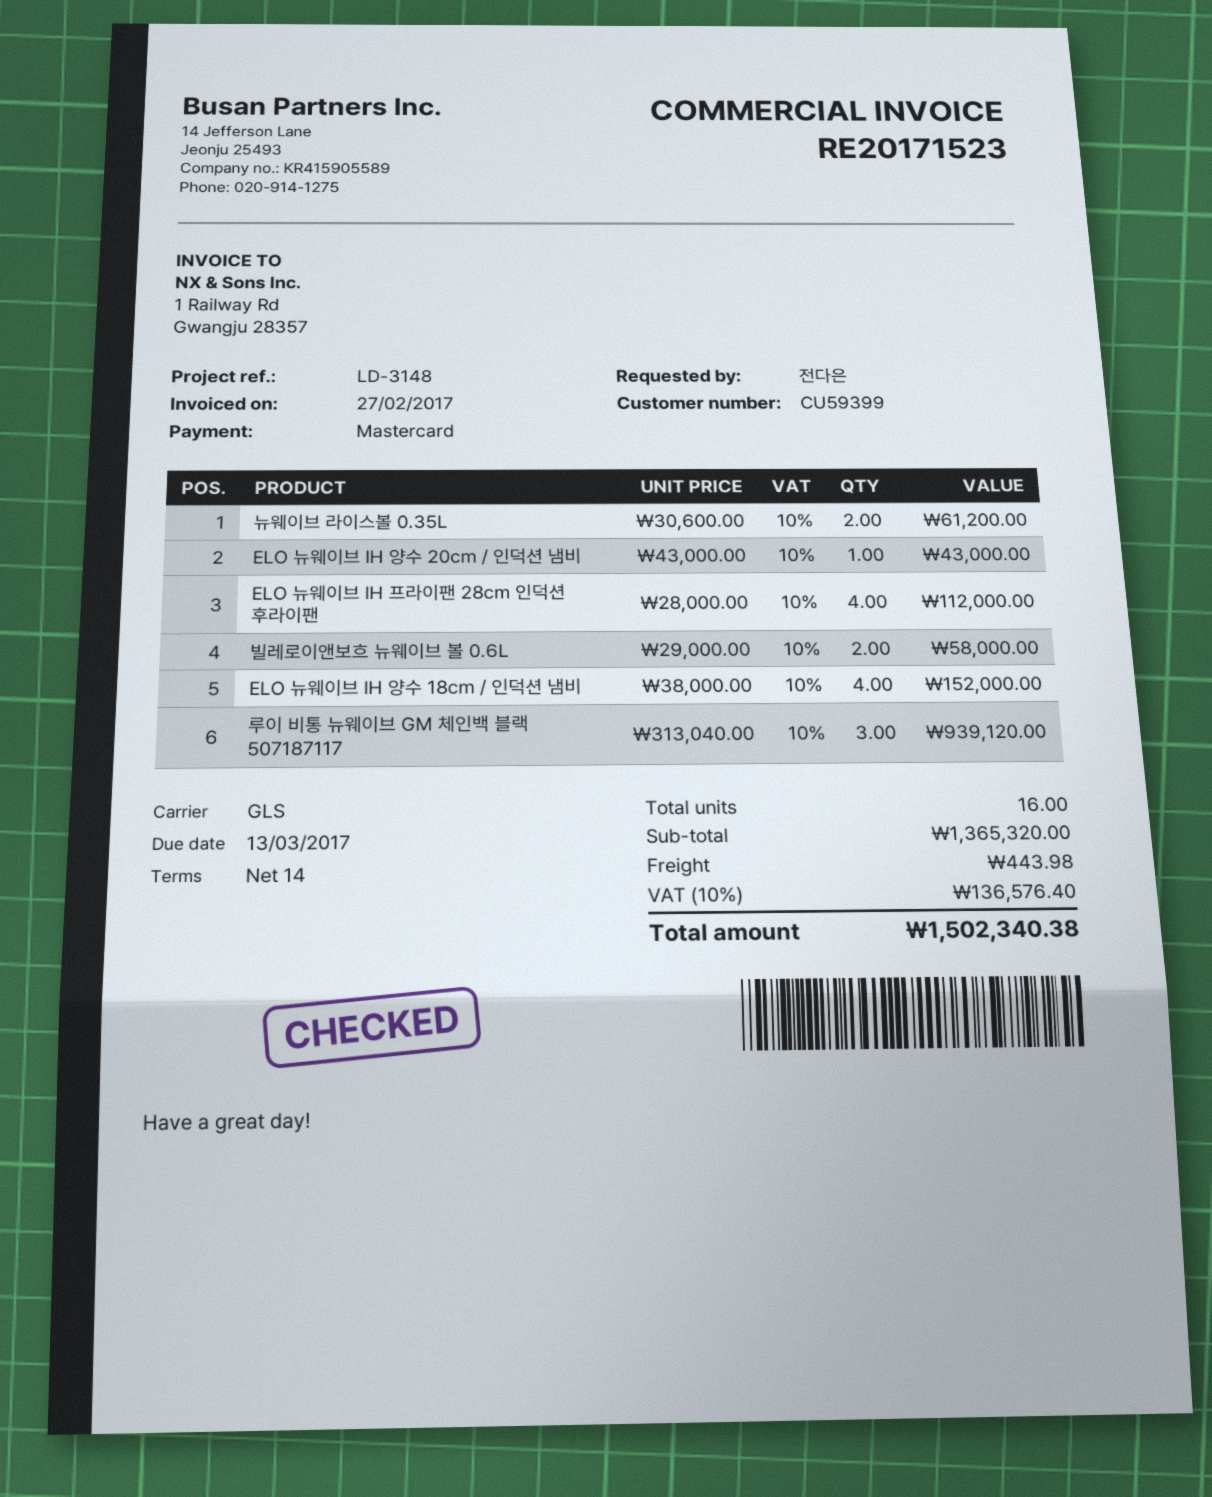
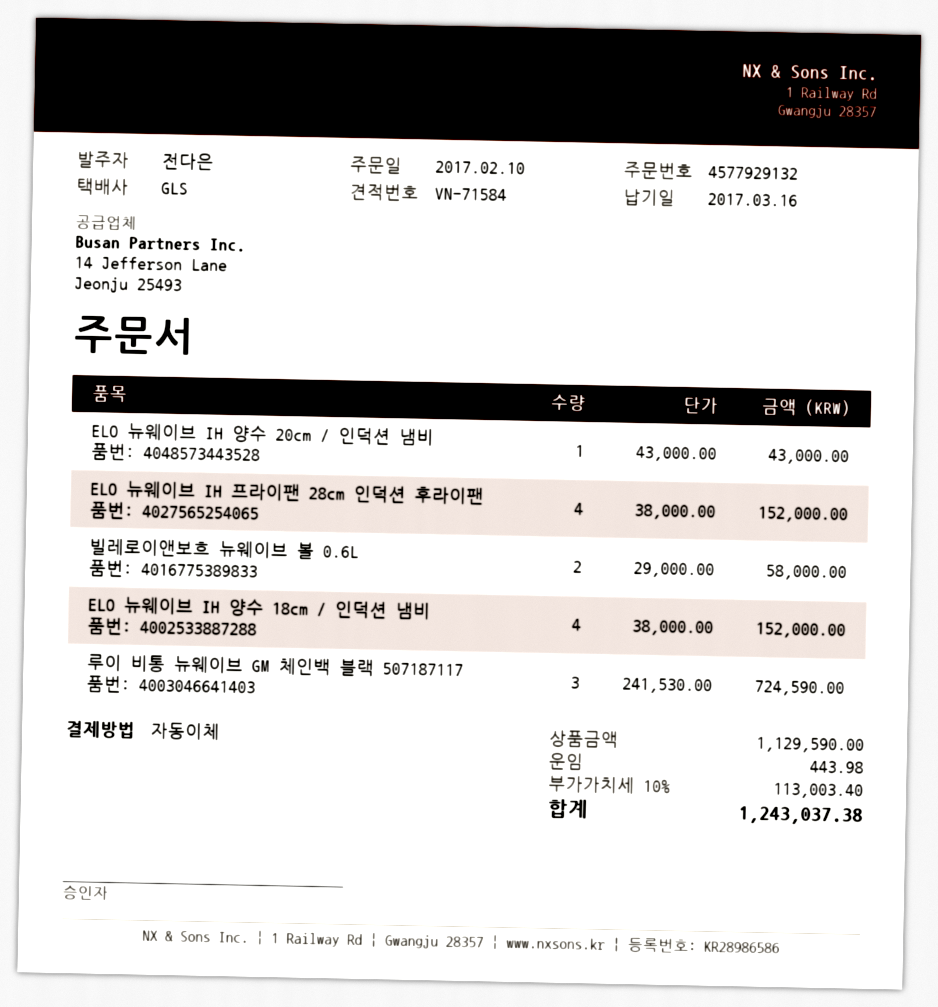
payment method: Mastercard -> direct debit
뉴웨이브 라이스볼 0.35L: 2 x 30600.00 = 61200.00 -> none
ELO 뉴웨이브 IH 프라이팬 28cm 인덕션 후라이팬: 4 x 28000.00 = 112000.00 -> 4 x 38000.00 = 152000.00
루이 비통 뉴웨이브 GM 체인백 블랙 507187117: 3 x 313040.00 = 939120.00 -> 3 x 241530.00 = 724590.00
subtotal: 1365320.00 -> 1129590.00
tax: 10% = 136576.40 -> 10% = 113003.40
total: 1502340.38 -> 1243037.38

